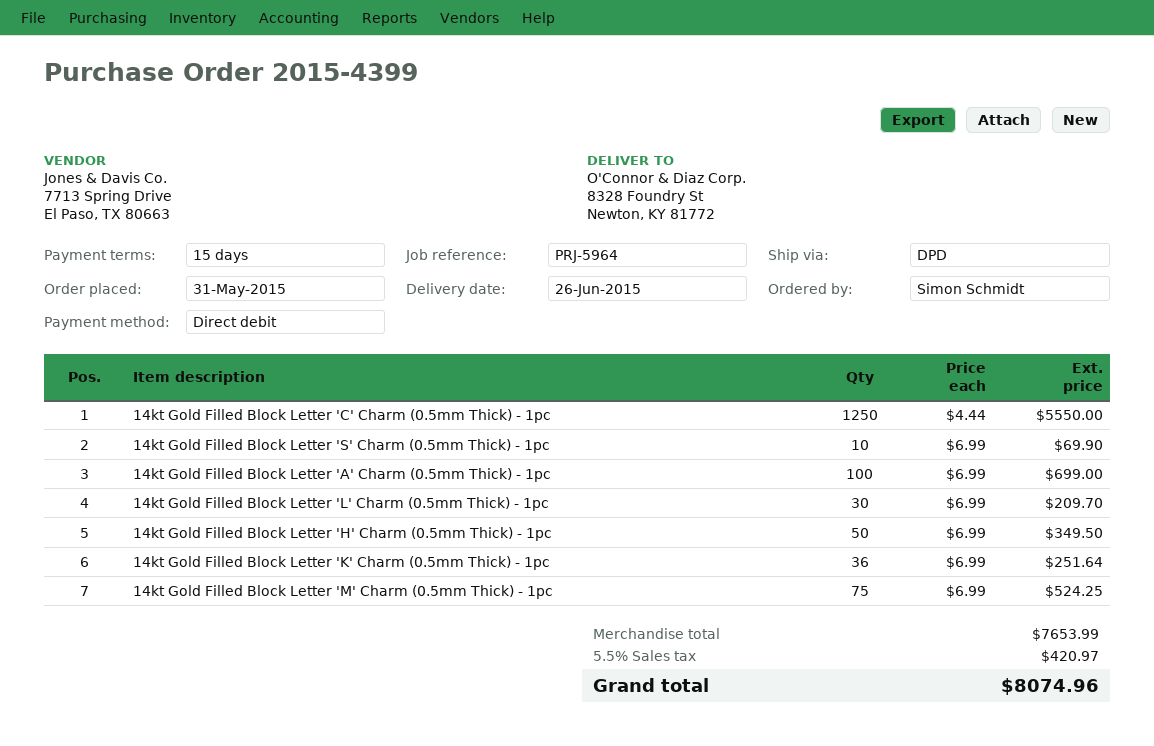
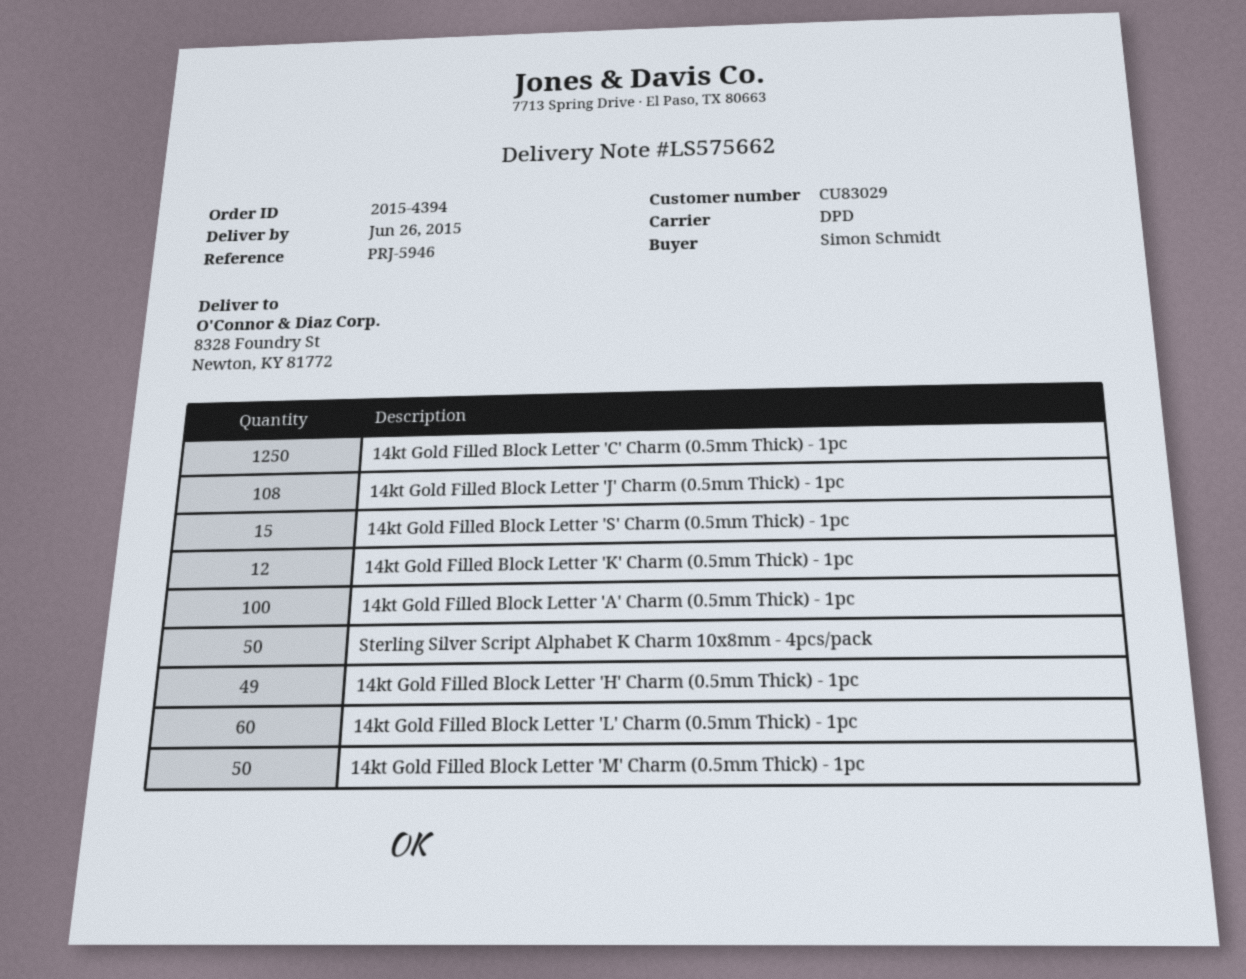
order number: 2015-4399 -> 2015-4394
reference: PRJ-5964 -> PRJ-5946
14kt Gold Filled Block Letter 'S' Charm (0.5mm Thick) - 1pc: 10 -> 15
14kt Gold Filled Block Letter 'L' Charm (0.5mm Thick) - 1pc: 30 -> 60
14kt Gold Filled Block Letter 'H' Charm (0.5mm Thick) - 1pc: 50 -> 49
14kt Gold Filled Block Letter 'K' Charm (0.5mm Thick) - 1pc: 36 -> 12
14kt Gold Filled Block Letter 'M' Charm (0.5mm Thick) - 1pc: 75 -> 50
14kt Gold Filled Block Letter 'J' Charm (0.5mm Thick) - 1pc: none -> 108
Sterling Silver Script Alphabet K Charm 10x8mm - 4pcs/pack: none -> 50

